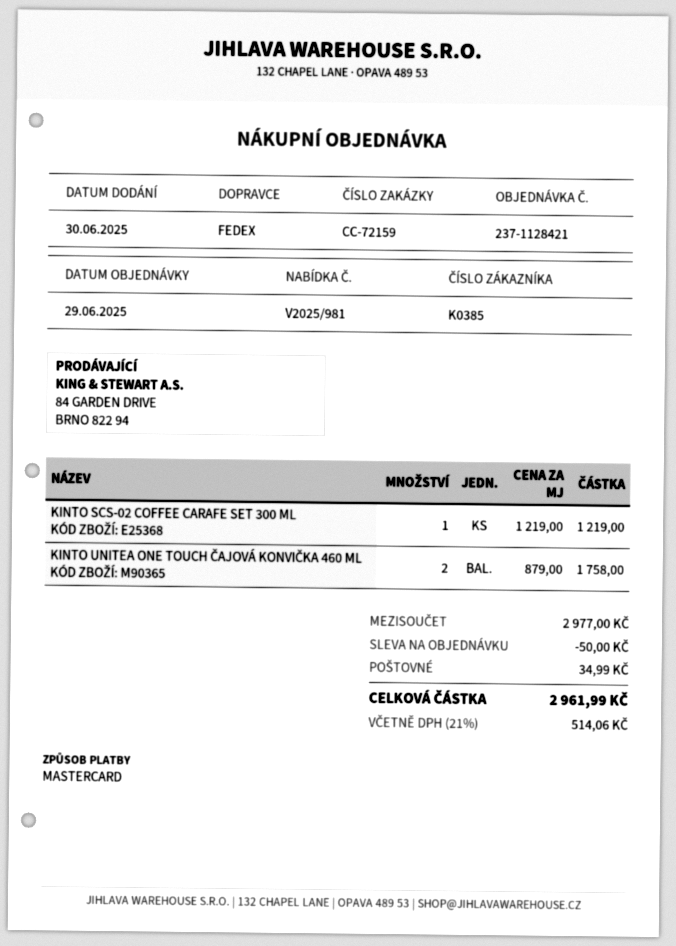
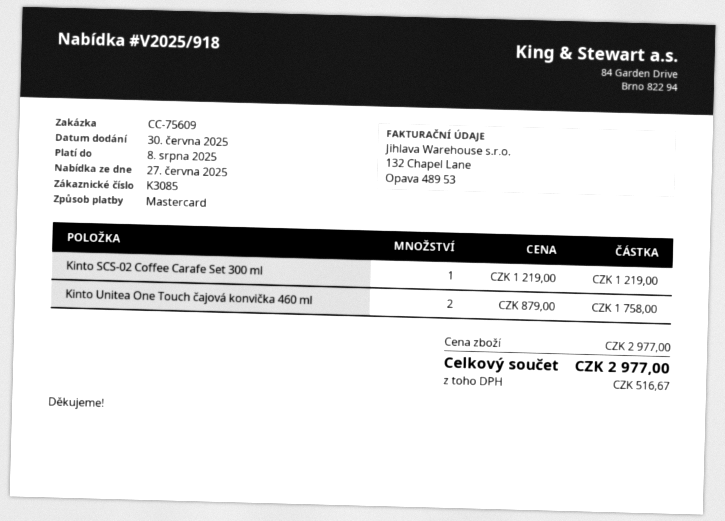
quote number: V2025/981 -> V2025/918
customer number: K0385 -> K3085
reference: CC-72159 -> CC-75609
discount: 50.00 -> none
shipping: 34.99 -> none
tax: 514.06 -> 516.67
total: 2961.99 -> 2977.00

